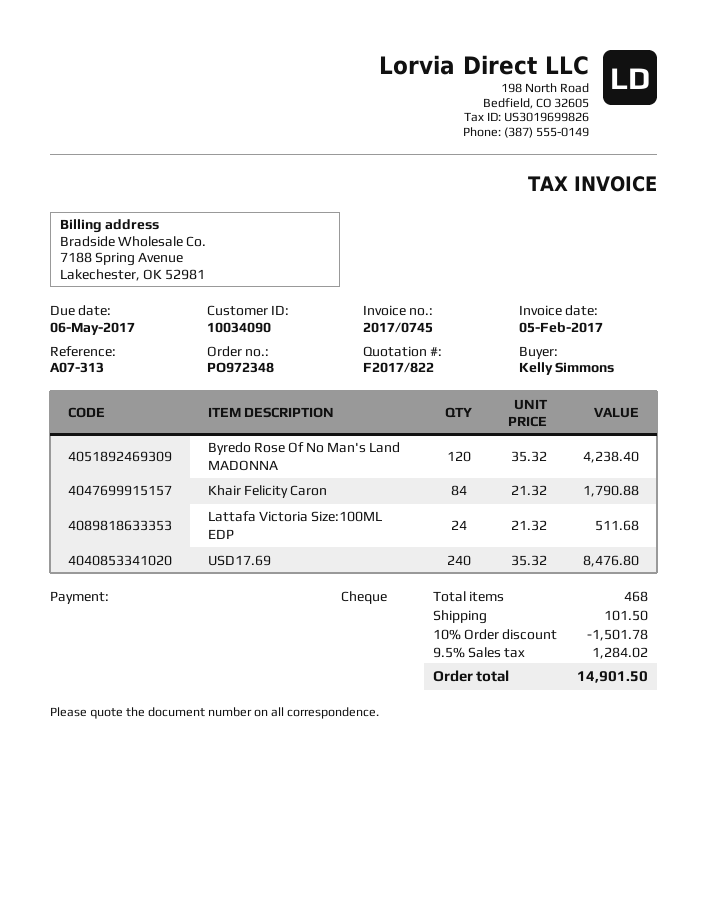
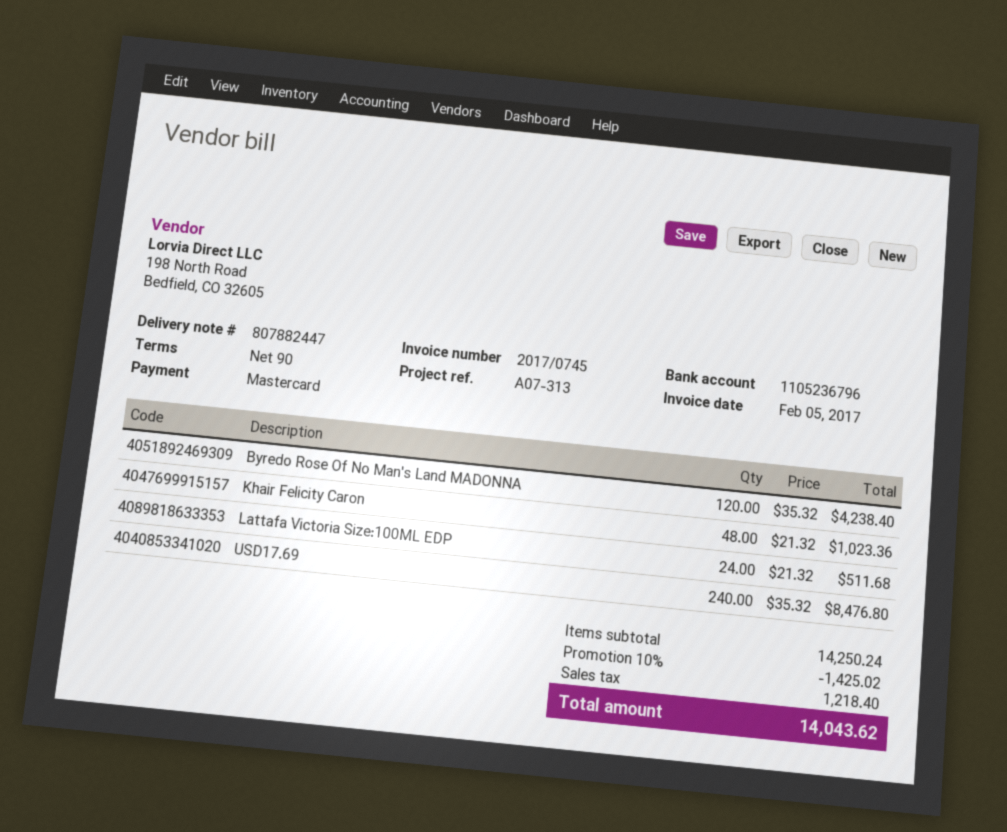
payment method: cheque -> Mastercard
Khair Felicity Caron: 84 x 21.32 = 1790.88 -> 48 x 21.32 = 1023.36
discount: 10% = 1501.78 -> 10% = 1425.02
shipping: 101.50 -> none
tax: 1284.02 -> 1218.40
total: 14901.50 -> 14043.62

